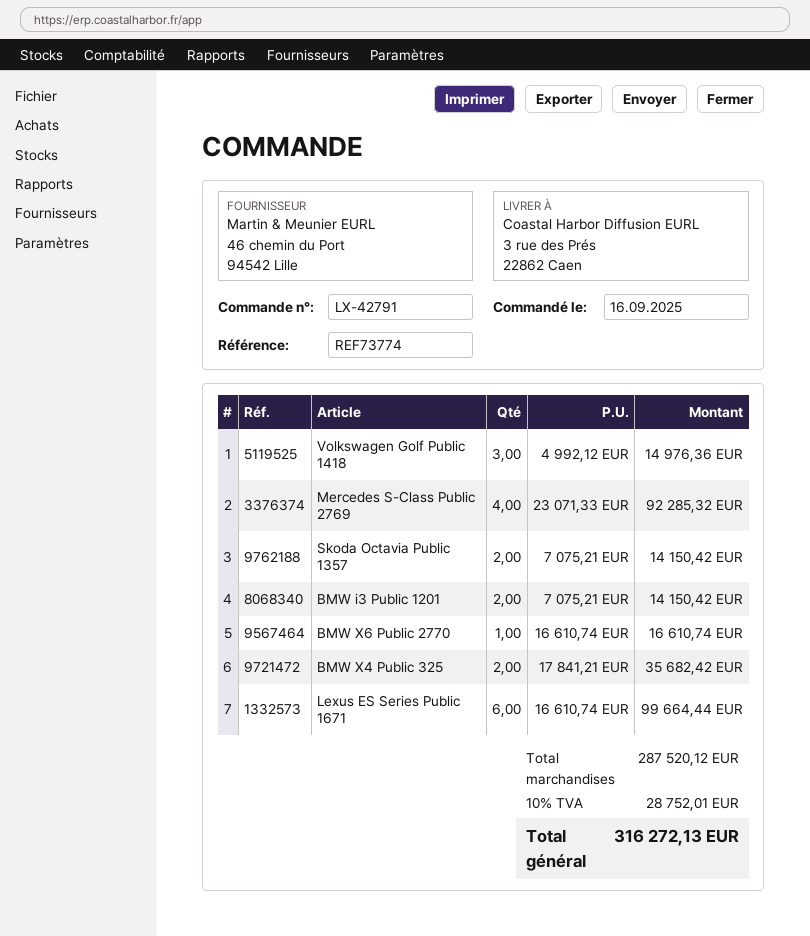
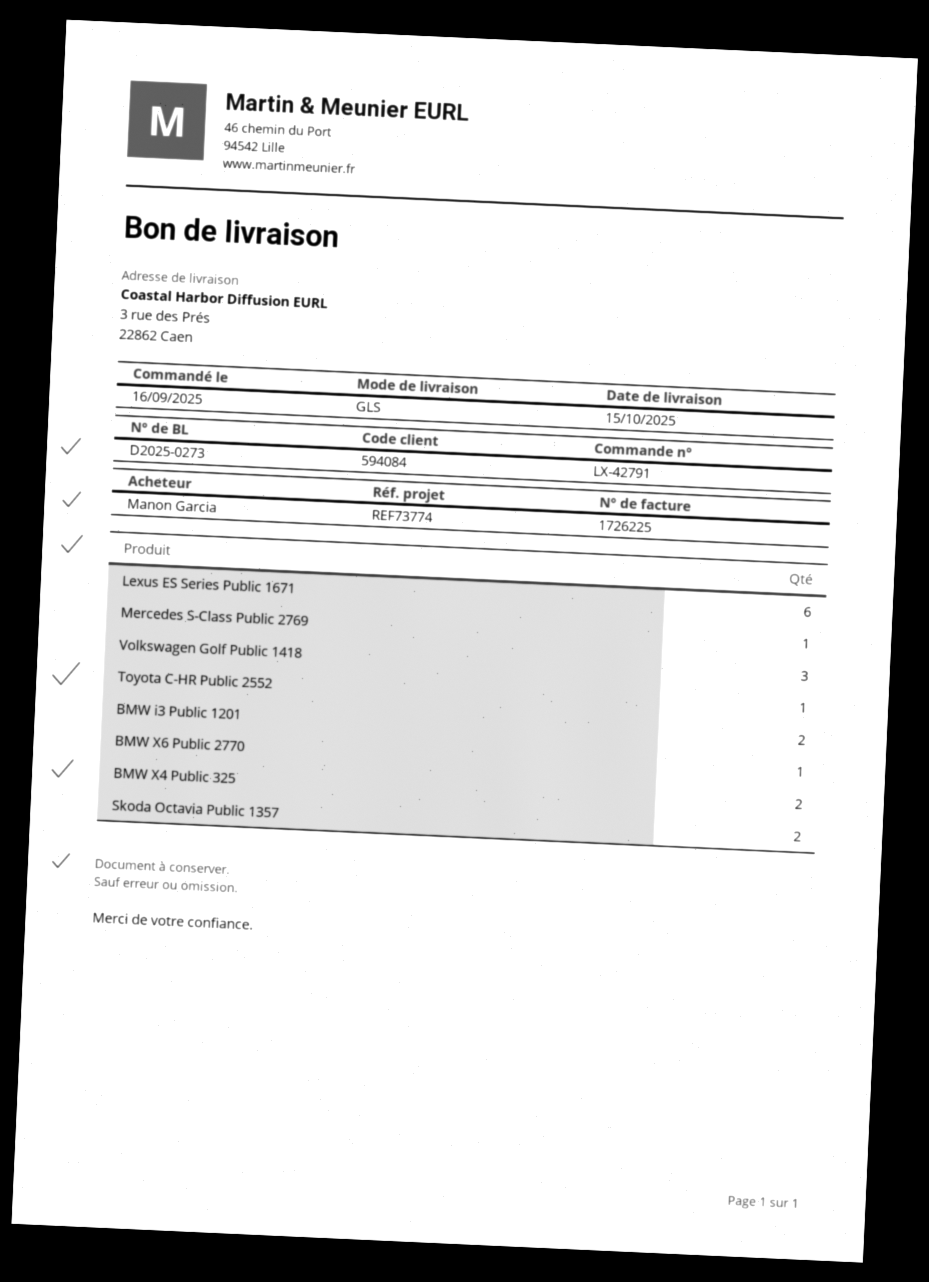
Mercedes S-Class Public 2769: 4 -> 1
Toyota C-HR Public 2552: none -> 1

